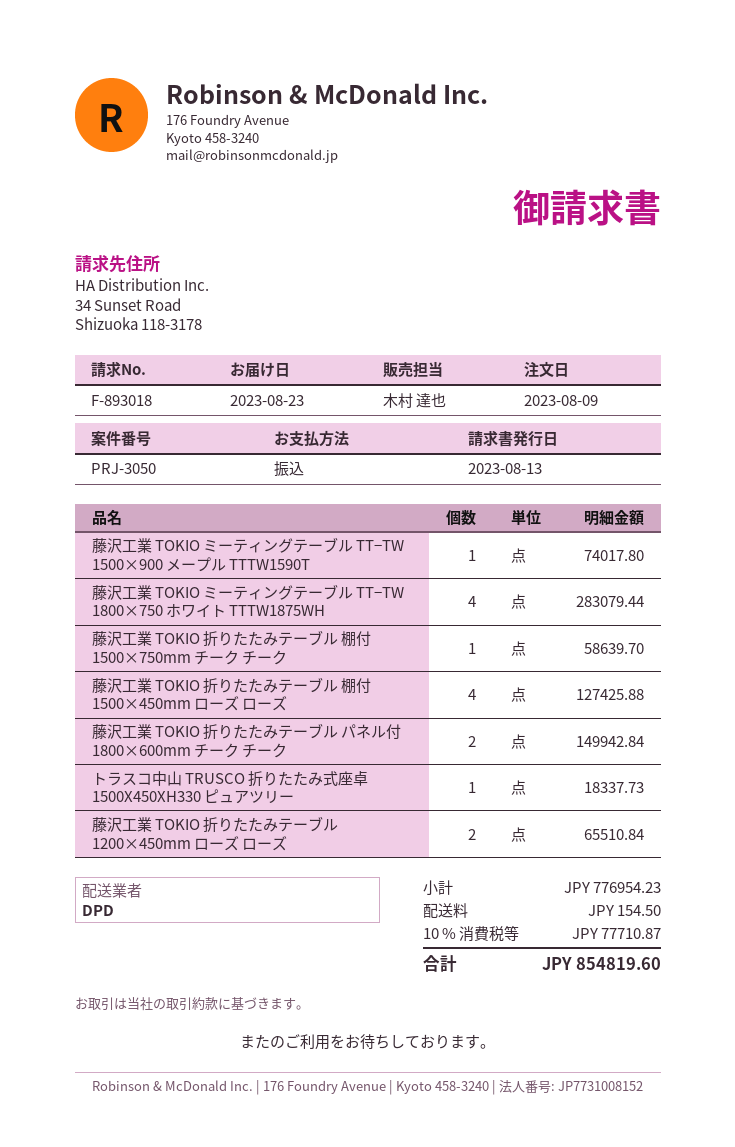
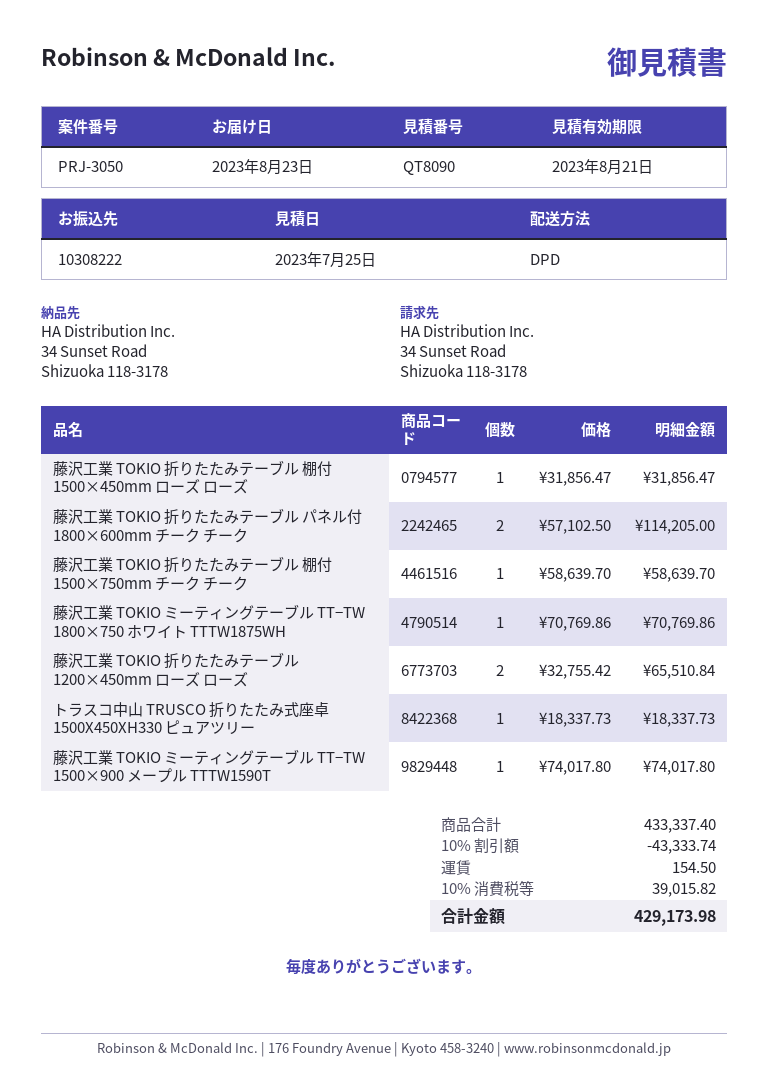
藤沢工業 TOKIO ミーティングテーブル TT−TW 1800×750 ホワイト TTTW1875WH: 4 for 283079.44 -> 1 for 70769.86
藤沢工業 TOKIO 折りたたみテーブル 棚付 1500×450mm ローズ ローズ: 4 for 127425.88 -> 1 for 31856.47
藤沢工業 TOKIO 折りたたみテーブル パネル付 1800×600mm チーク チーク: 2 for 149942.84 -> 2 for 114205.00
subtotal: 776954.23 -> 433337.40
discount: none -> 10% = 43333.74
tax: 10% = 77710.87 -> 10% = 39015.82
total: 854819.60 -> 429173.98

